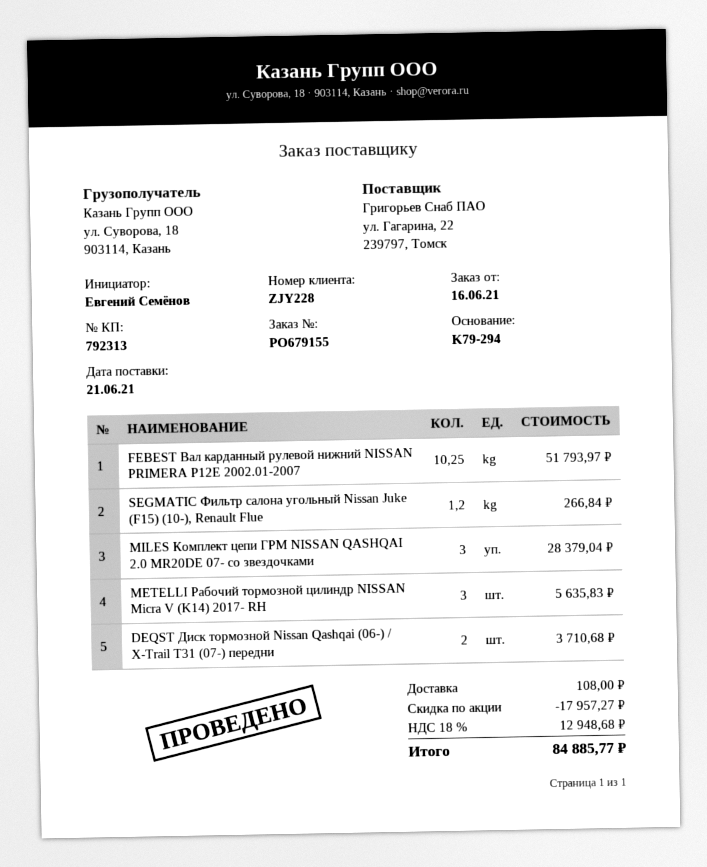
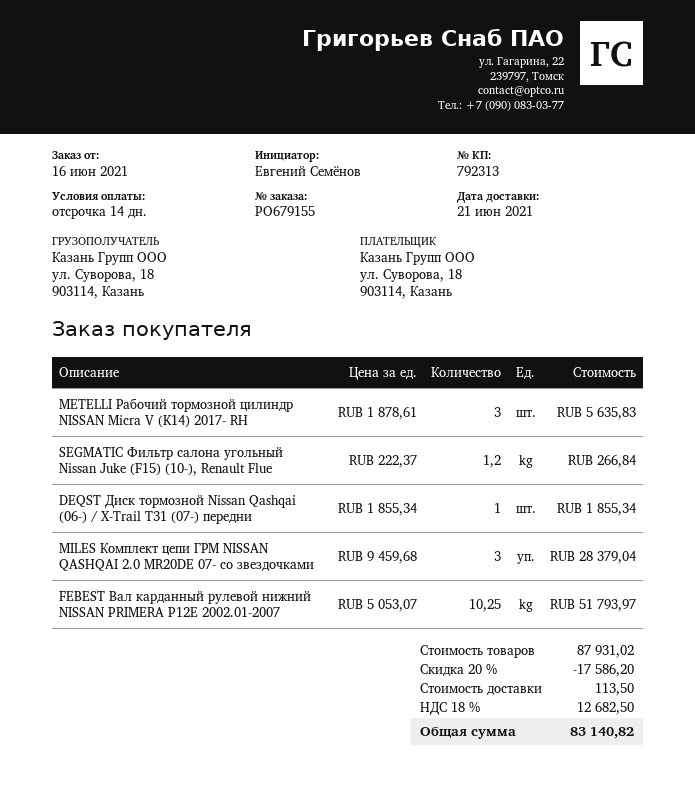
DEQST Диск тормозной Nissan Qashqai (06-) / X-Trail T31 (07-) передни: 2 for 3710.68 -> 1 for 1855.34
discount: 17957.27 -> 17586.20
shipping: 108.00 -> 113.50
tax: 18% = 12948.68 -> 18% = 12682.50
total: 84885.77 -> 83140.82

